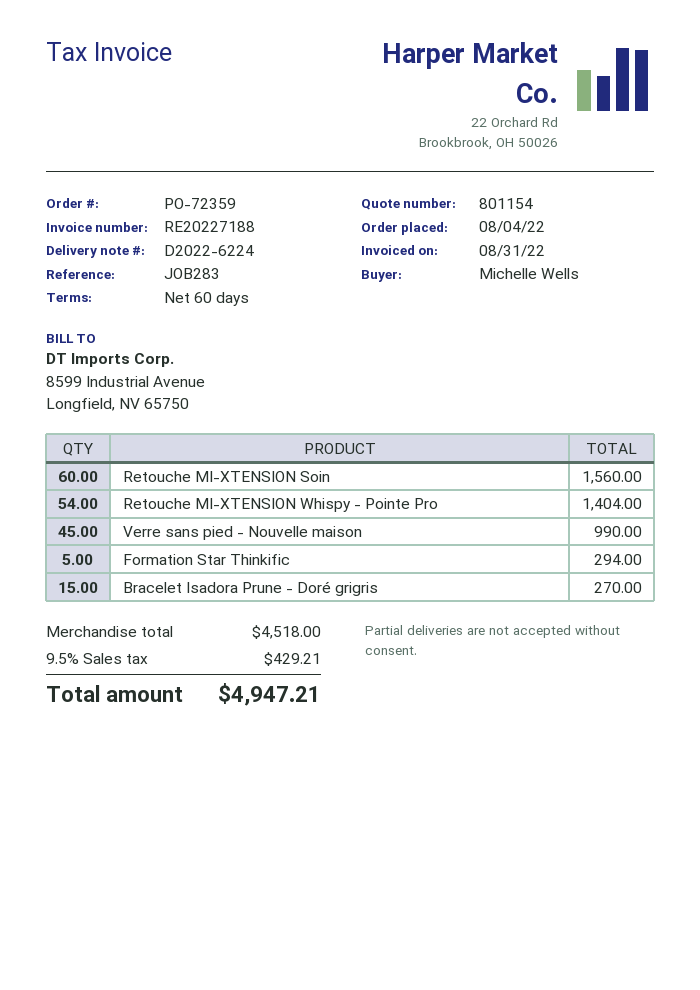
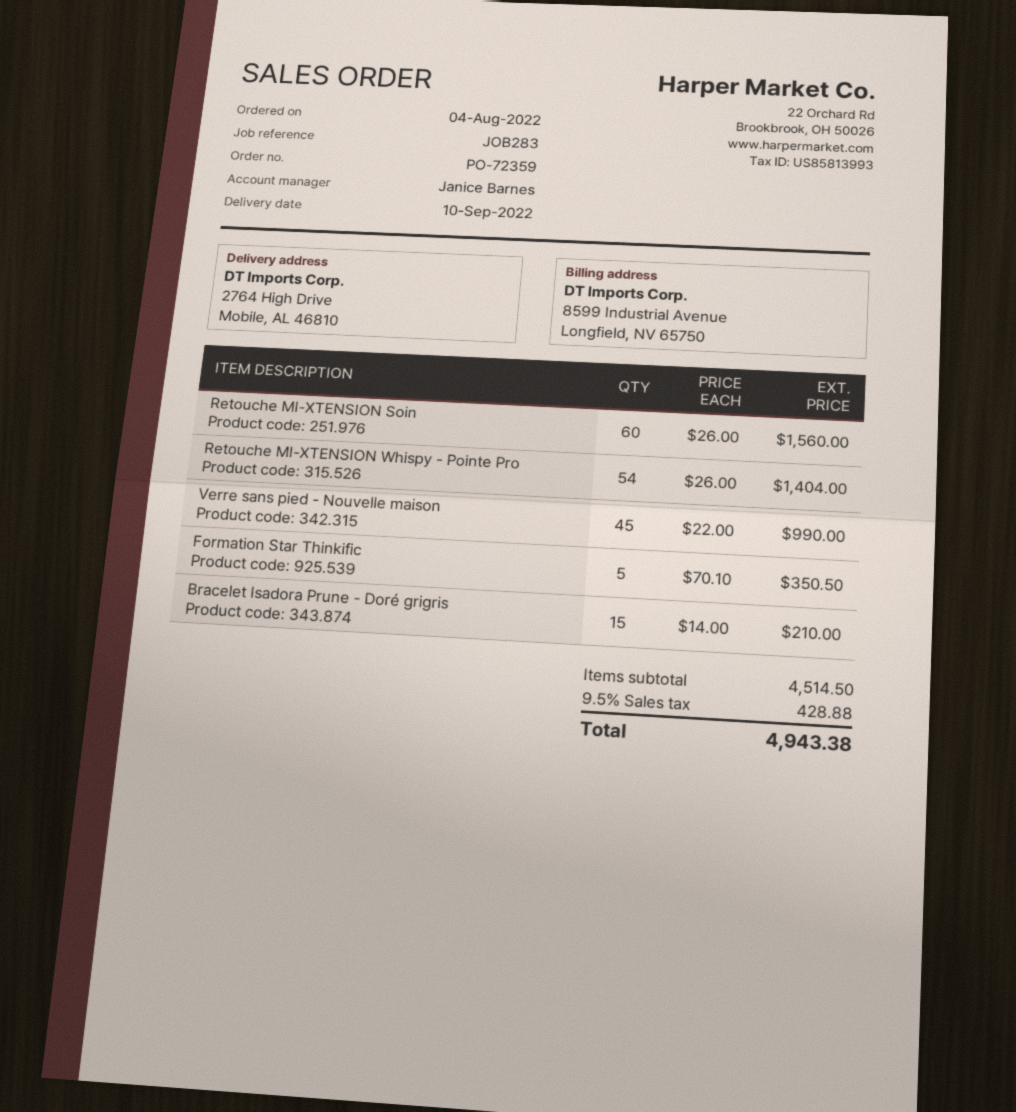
Formation Star Thinkific: 5 for 294.00 -> 5 for 350.50
Bracelet Isadora Prune - Doré grigris: 15 for 270.00 -> 15 for 210.00
subtotal: 4518.00 -> 4514.50
tax: 9.5% = 429.21 -> 9.5% = 428.88
total: 4947.21 -> 4943.38

